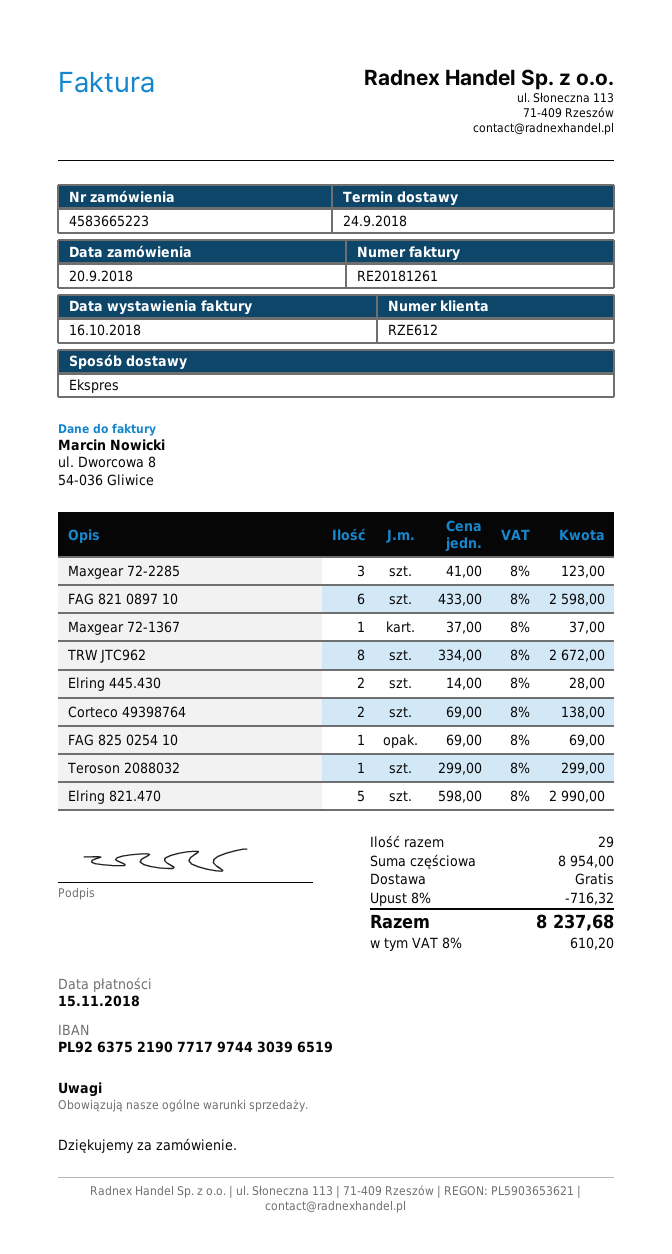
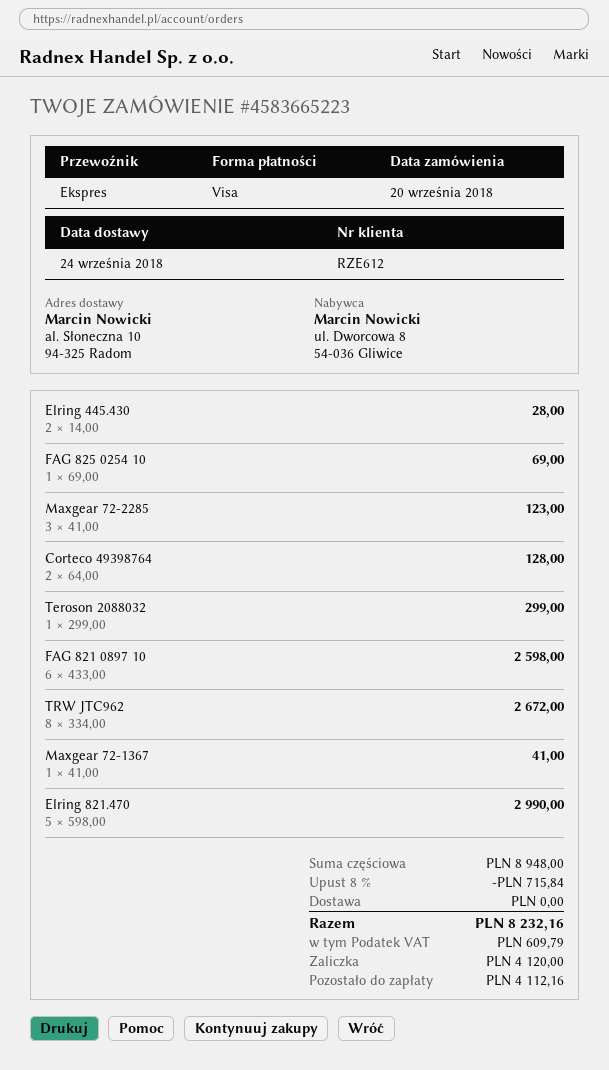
Maxgear 72-1367: 1 x 37.00 = 37.00 -> 1 x 41.00 = 41.00
Corteco 49398764: 2 x 69.00 = 138.00 -> 2 x 64.00 = 128.00
subtotal: 8954.00 -> 8948.00
discount: 8% = 716.32 -> 8% = 715.84
tax: 610.20 -> 609.79
total: 8237.68 -> 8232.16

